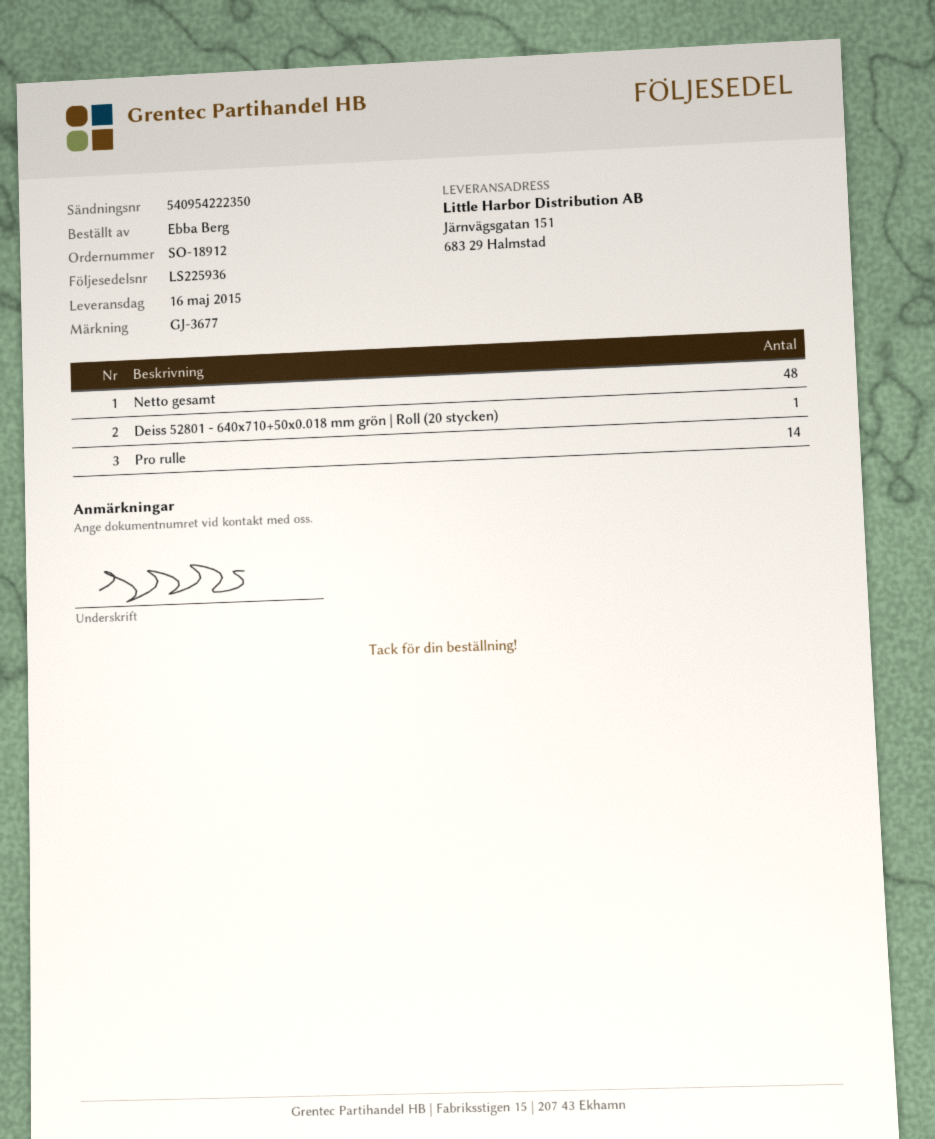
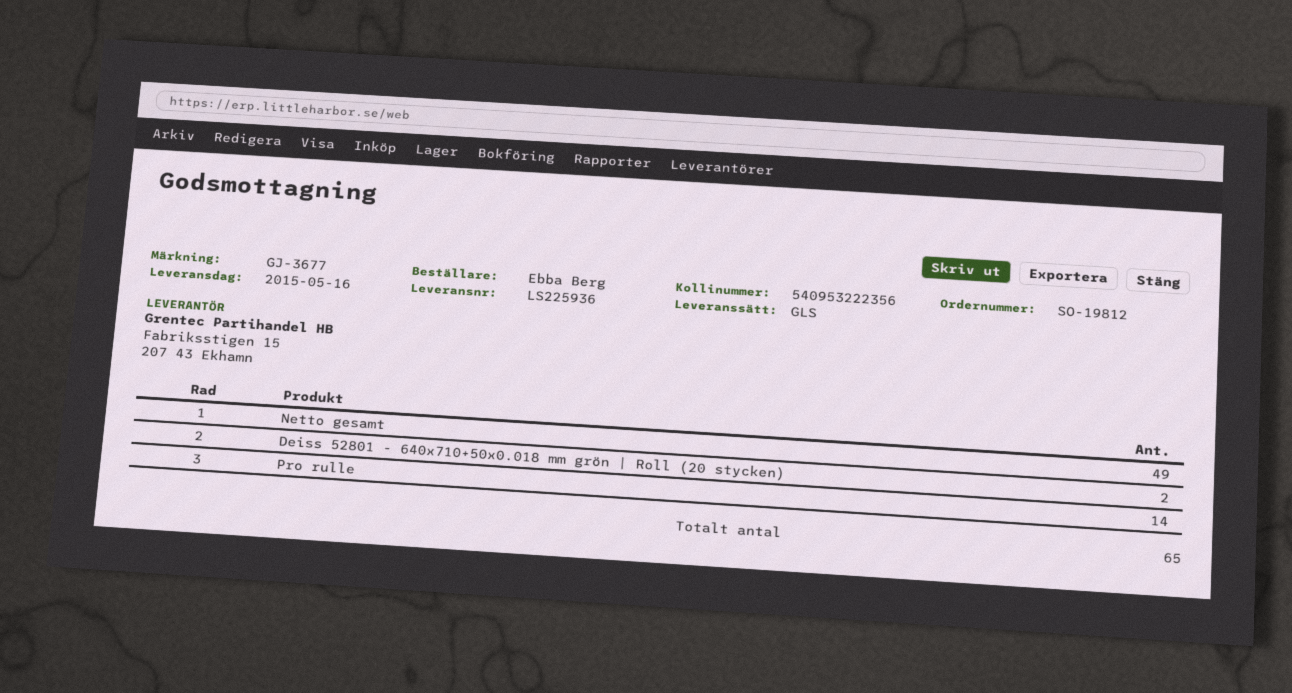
order number: SO-18912 -> SO-19812
tracking number: 540954222350 -> 540953222356
Netto gesamt: 48 -> 49
Deiss 52801 - 640x710+50x0.018 mm grön | Roll (20 stycken): 1 -> 2

